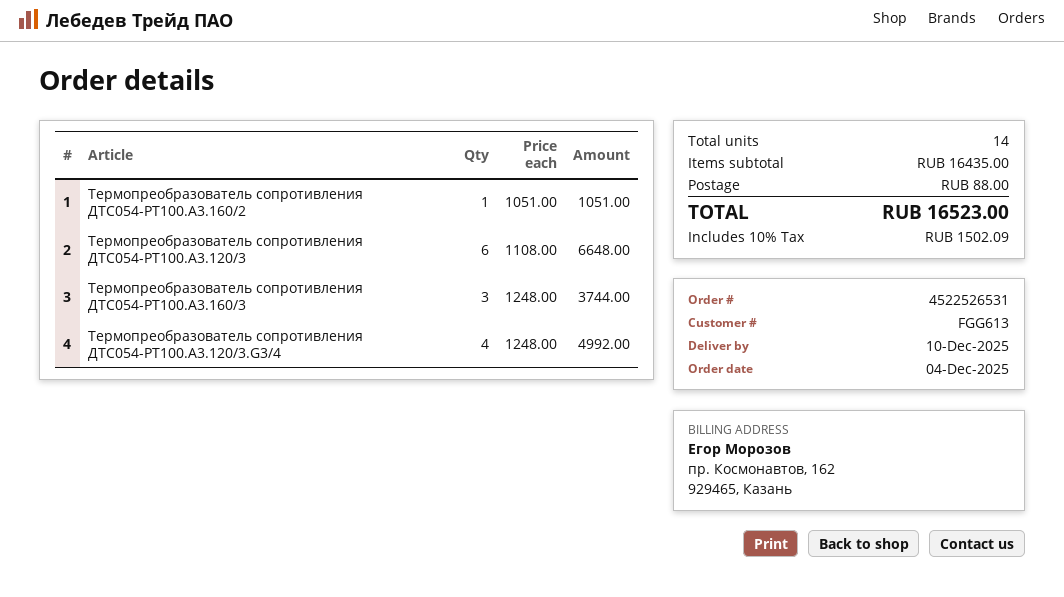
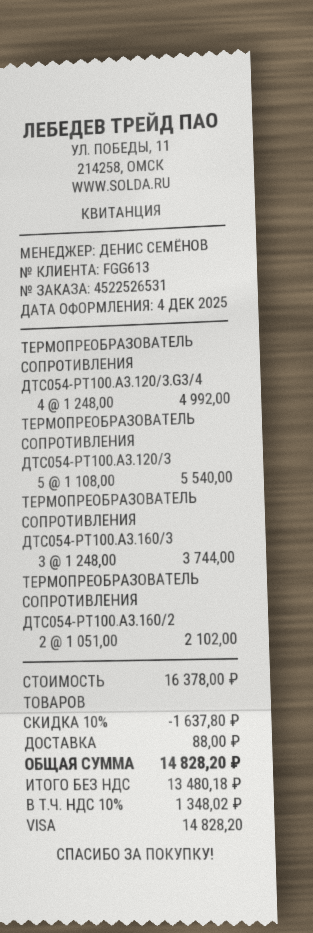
Термопреобразователь сопротивления ДТС054-РТ100.А3.160/2: 1 x 1051.00 = 1051.00 -> 2 x 1051.00 = 2102.00
Термопреобразователь сопротивления ДТС054-РТ100.А3.120/3: 6 x 1108.00 = 6648.00 -> 5 x 1108.00 = 5540.00
subtotal: 16435.00 -> 16378.00
discount: none -> 10% = 1637.80
tax: 10% = 1502.09 -> 10% = 1348.02
total: 16523.00 -> 14828.20

